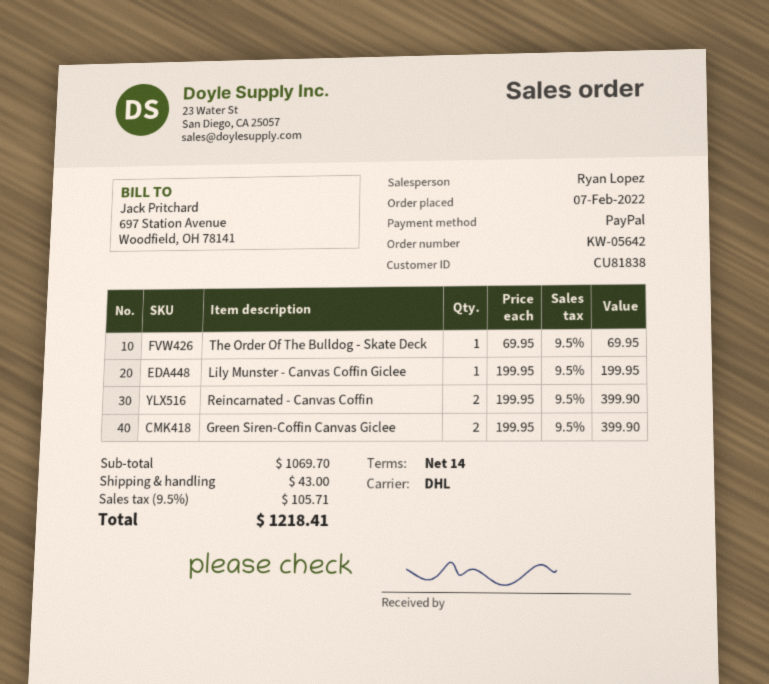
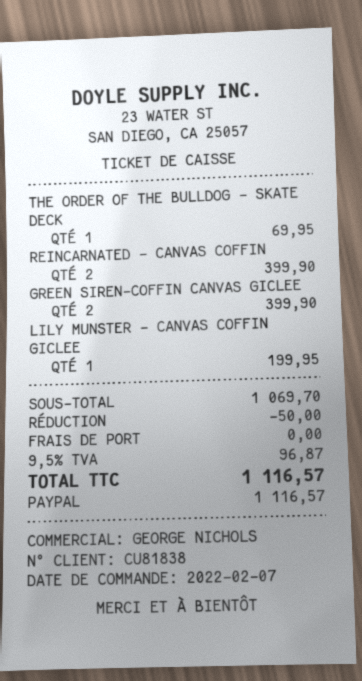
sales rep: Ryan Lopez -> GEORGE NICHOLS
discount: none -> 50.00
shipping: 43.00 -> 0.00
tax: 9.5% = 105.71 -> 9.5% = 96.87
total: 1218.41 -> 1116.57

